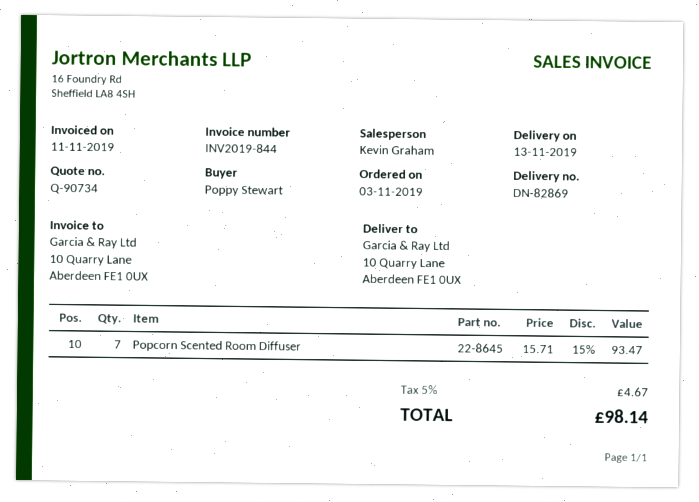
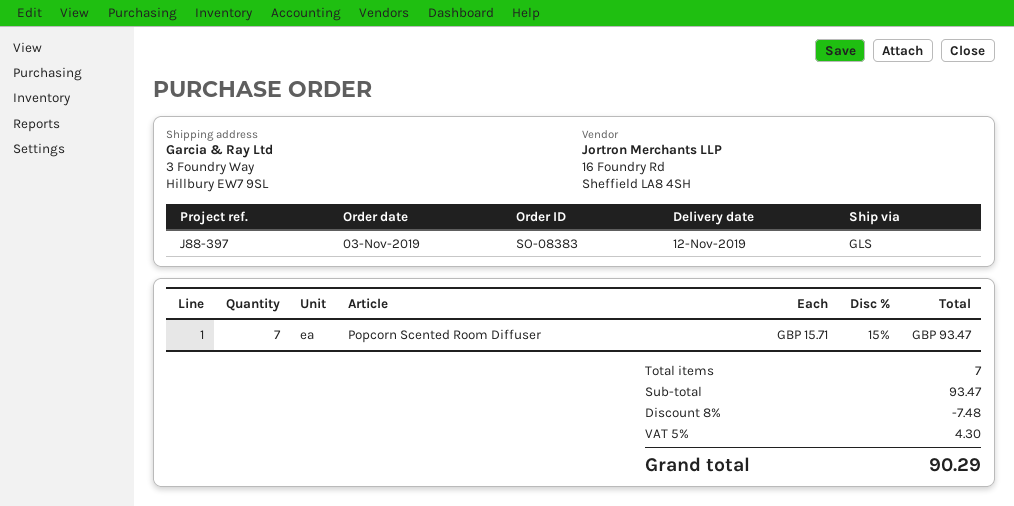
delivery date: 2019-11-13 -> 2019-11-12
ship to: 10 Quarry Lane, Aberdeen FE1 0UX -> 3 Foundry Way, Hillbury EW7 9SL
discount: none -> 8% = 7.48
tax: 5% = 4.67 -> 5% = 4.30
total: 98.14 -> 90.29

